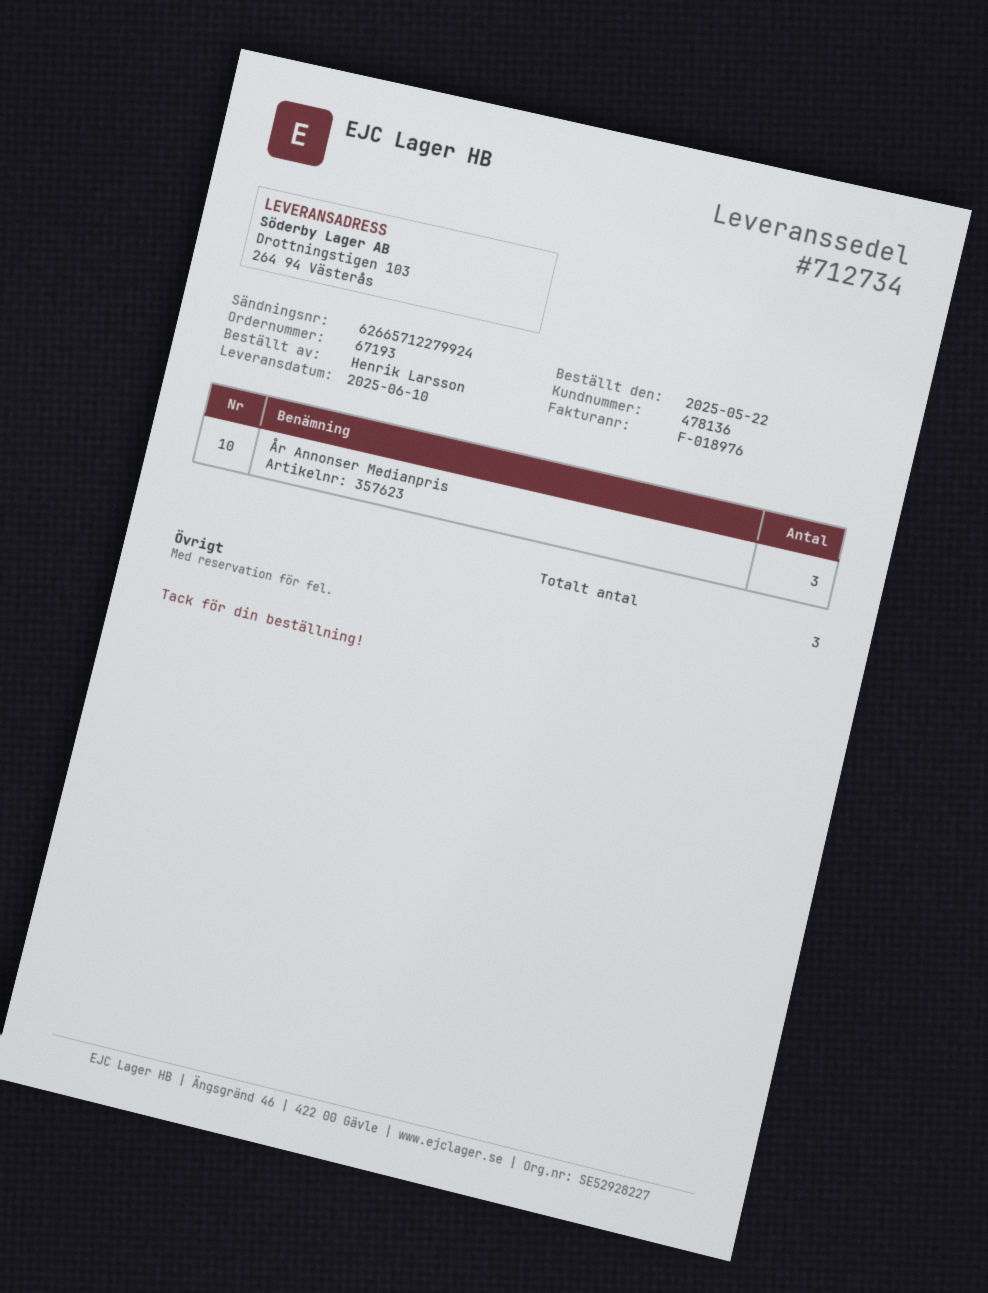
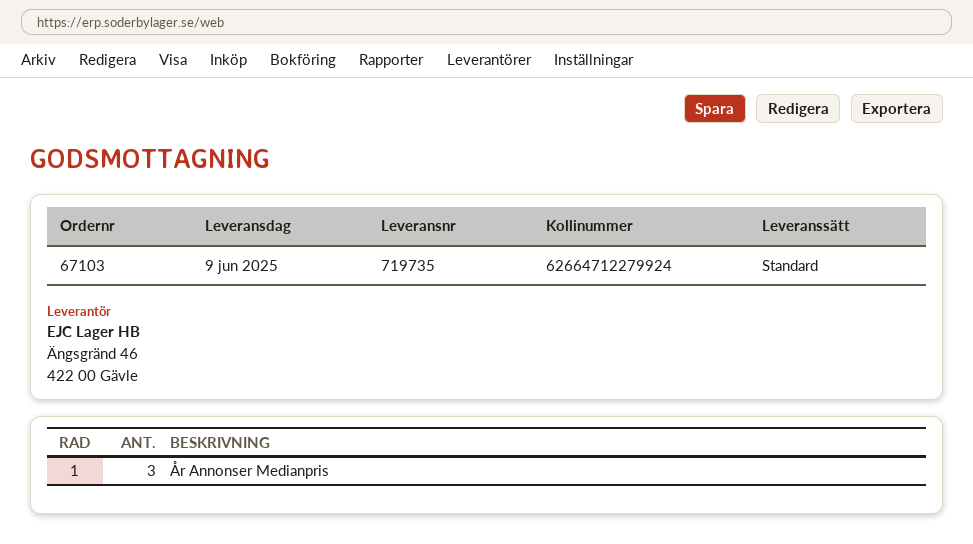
order number: 67193 -> 67103
delivery note number: 712734 -> 719735
delivery date: 2025-06-10 -> 2025-06-09
tracking number: 62665712279924 -> 62664712279924

